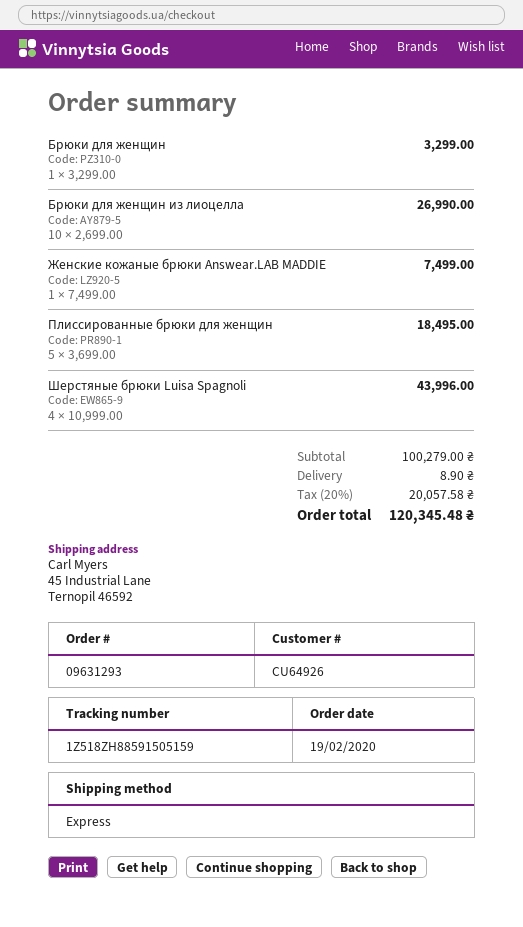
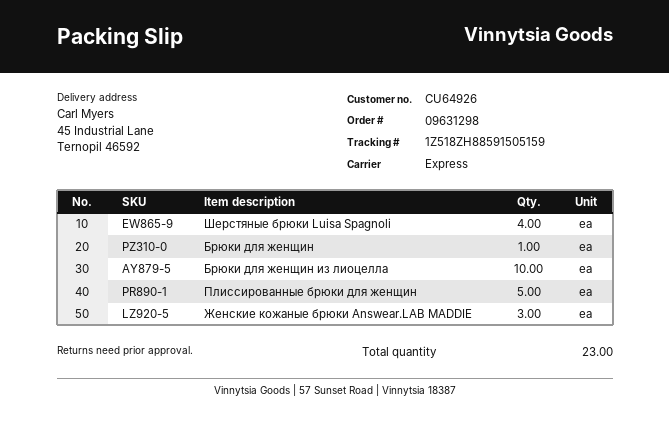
order number: 09631293 -> 09631298
Женские кожаные брюки Answear.LAB MADDIE: 1 -> 3

